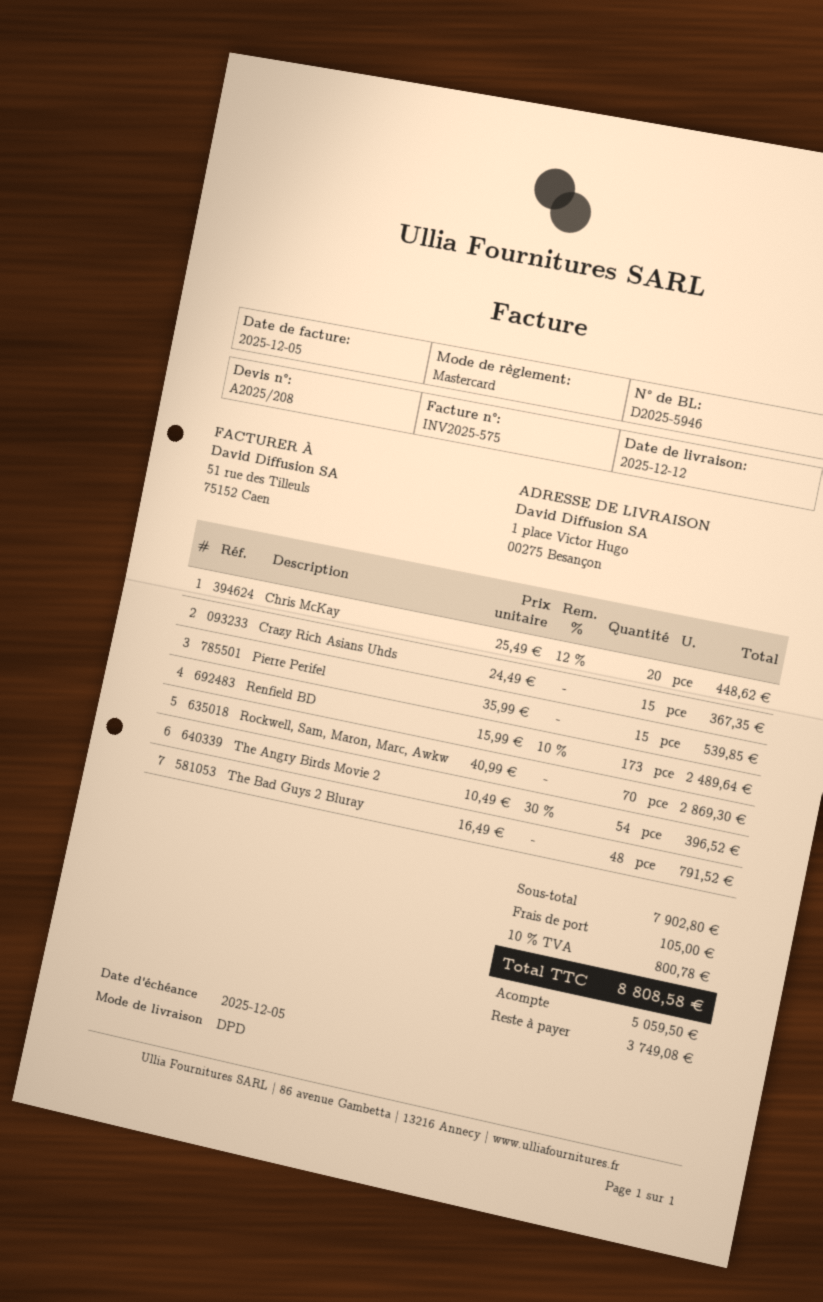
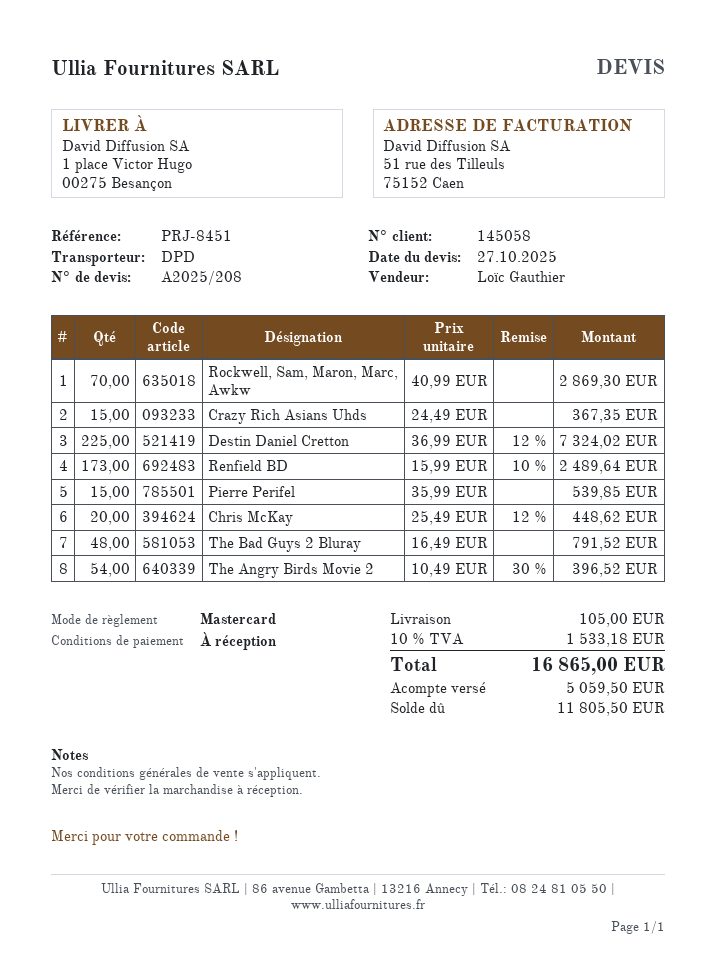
Destin Daniel Cretton: none -> 225 x 36.99 - 12% = 7324.02
tax: 10% = 800.78 -> 10% = 1533.18
total: 8808.58 -> 16865.00
balance: 3749.08 -> 11805.50

